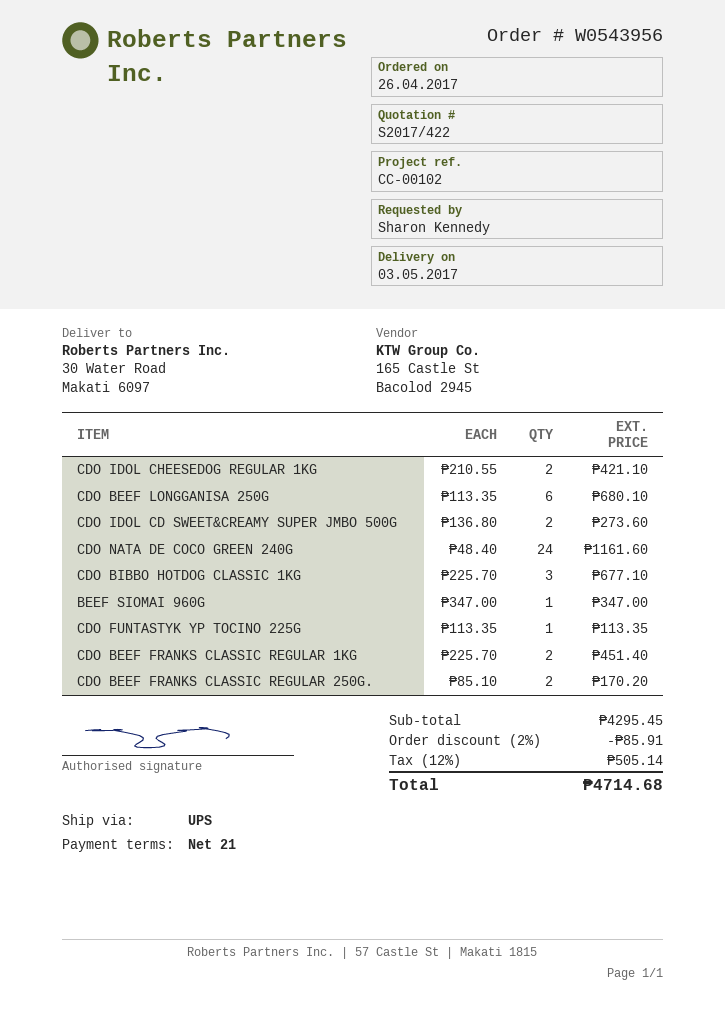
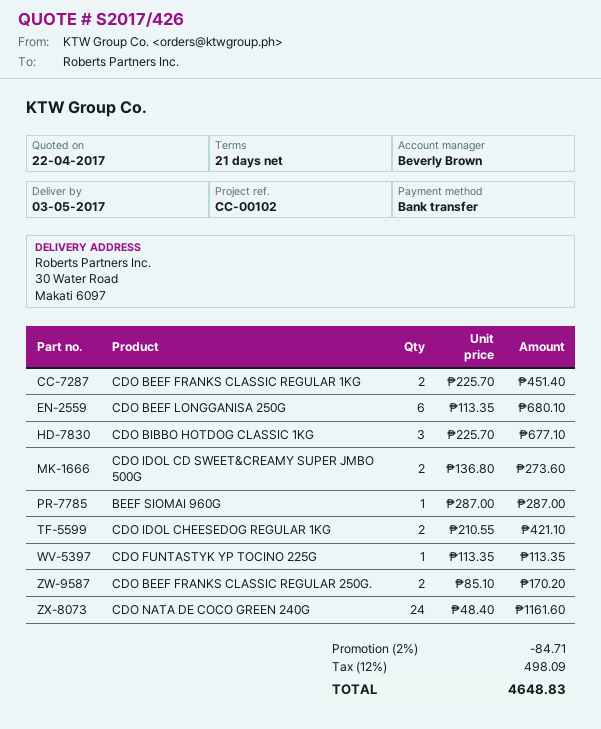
quote number: S2017/422 -> S2017/426
BEEF SIOMAI 960G: 1 x 347.00 = 347.00 -> 1 x 287.00 = 287.00
discount: 2% = 85.91 -> 2% = 84.71
tax: 12% = 505.14 -> 12% = 498.09
total: 4714.68 -> 4648.83

